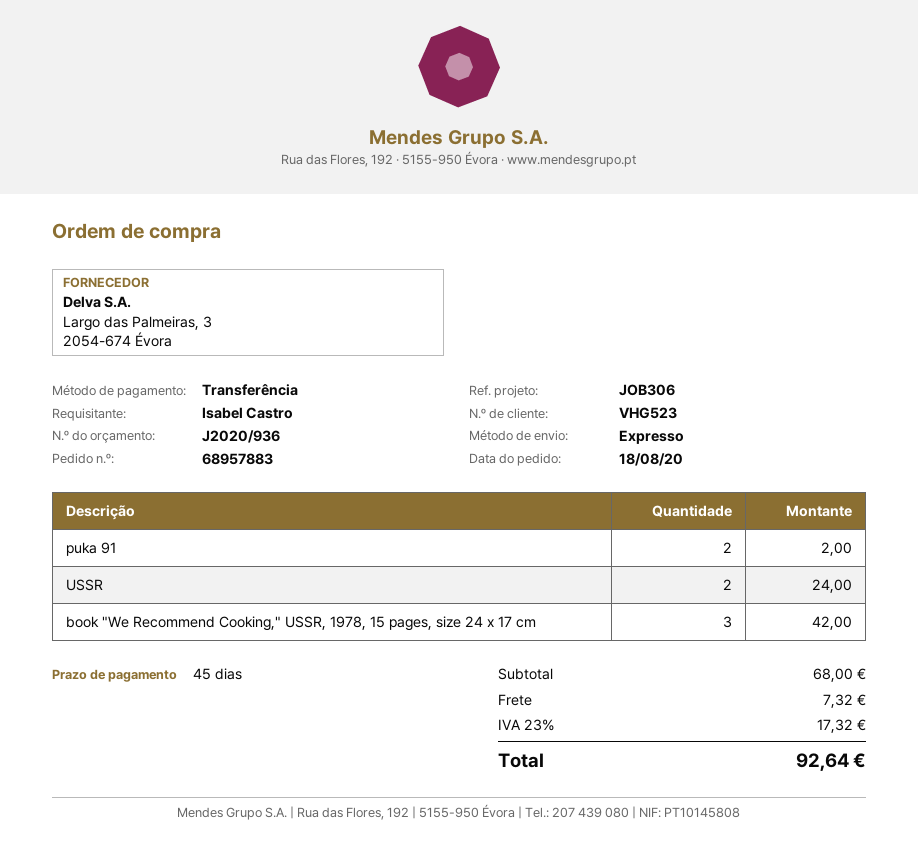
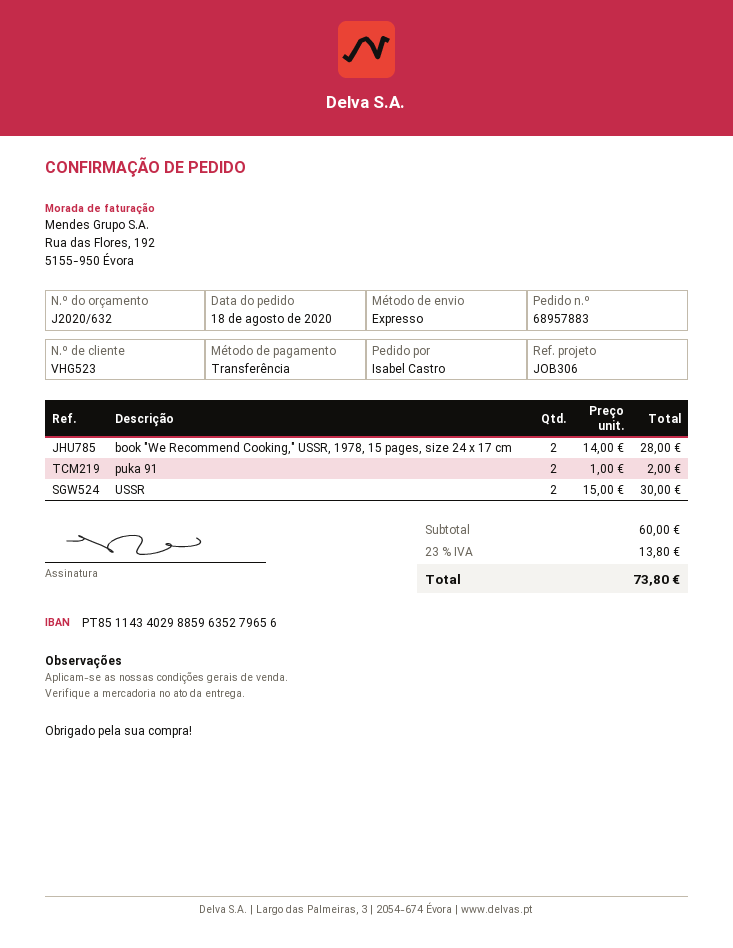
quote number: J2020/936 -> J2020/632
USSR: 2 for 24.00 -> 2 for 30.00
book "We Recommend Cooking," USSR, 1978, 15 pages, size 24 x 17 cm: 3 for 42.00 -> 2 for 28.00
subtotal: 68.00 -> 60.00
shipping: 7.32 -> none
tax: 23% = 17.32 -> 23% = 13.80
total: 92.64 -> 73.80

